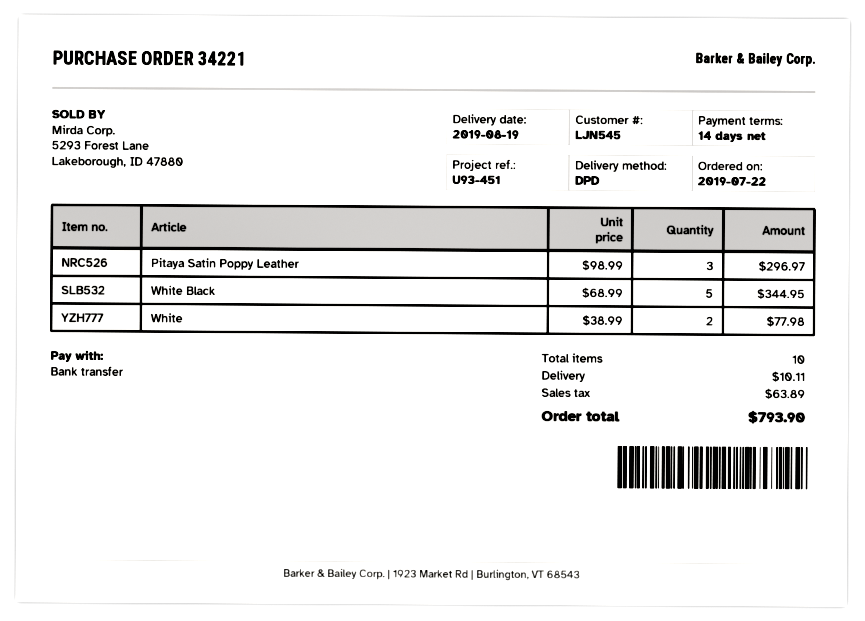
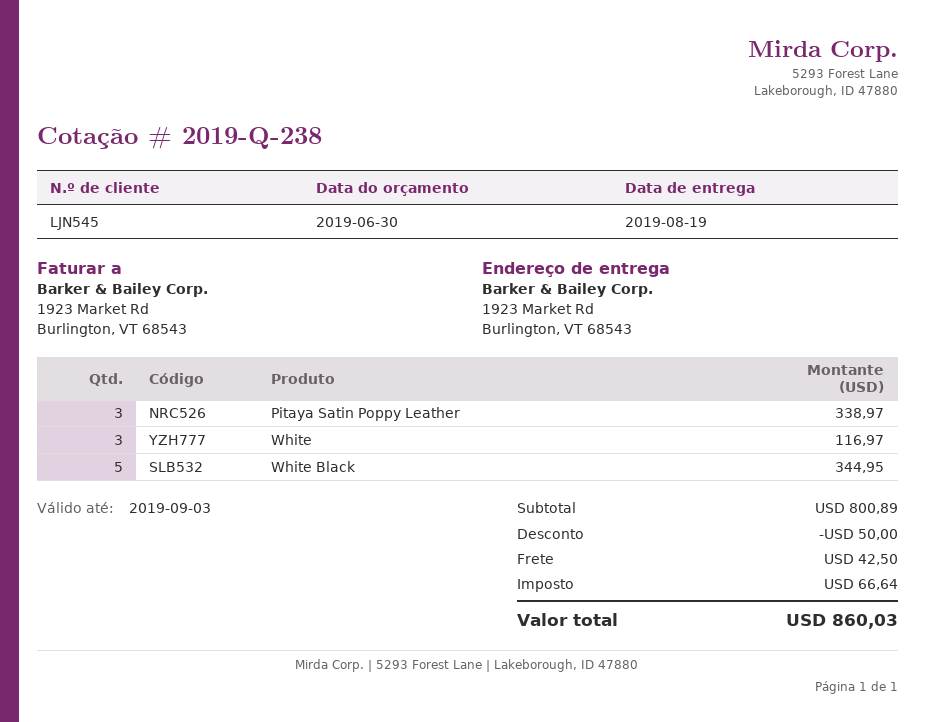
Pitaya Satin Poppy Leather: 3 for 296.97 -> 3 for 338.97
White: 2 for 77.98 -> 3 for 116.97
discount: none -> 50.00
shipping: 10.11 -> 42.50
tax: 63.89 -> 66.64
total: 793.90 -> 860.03

